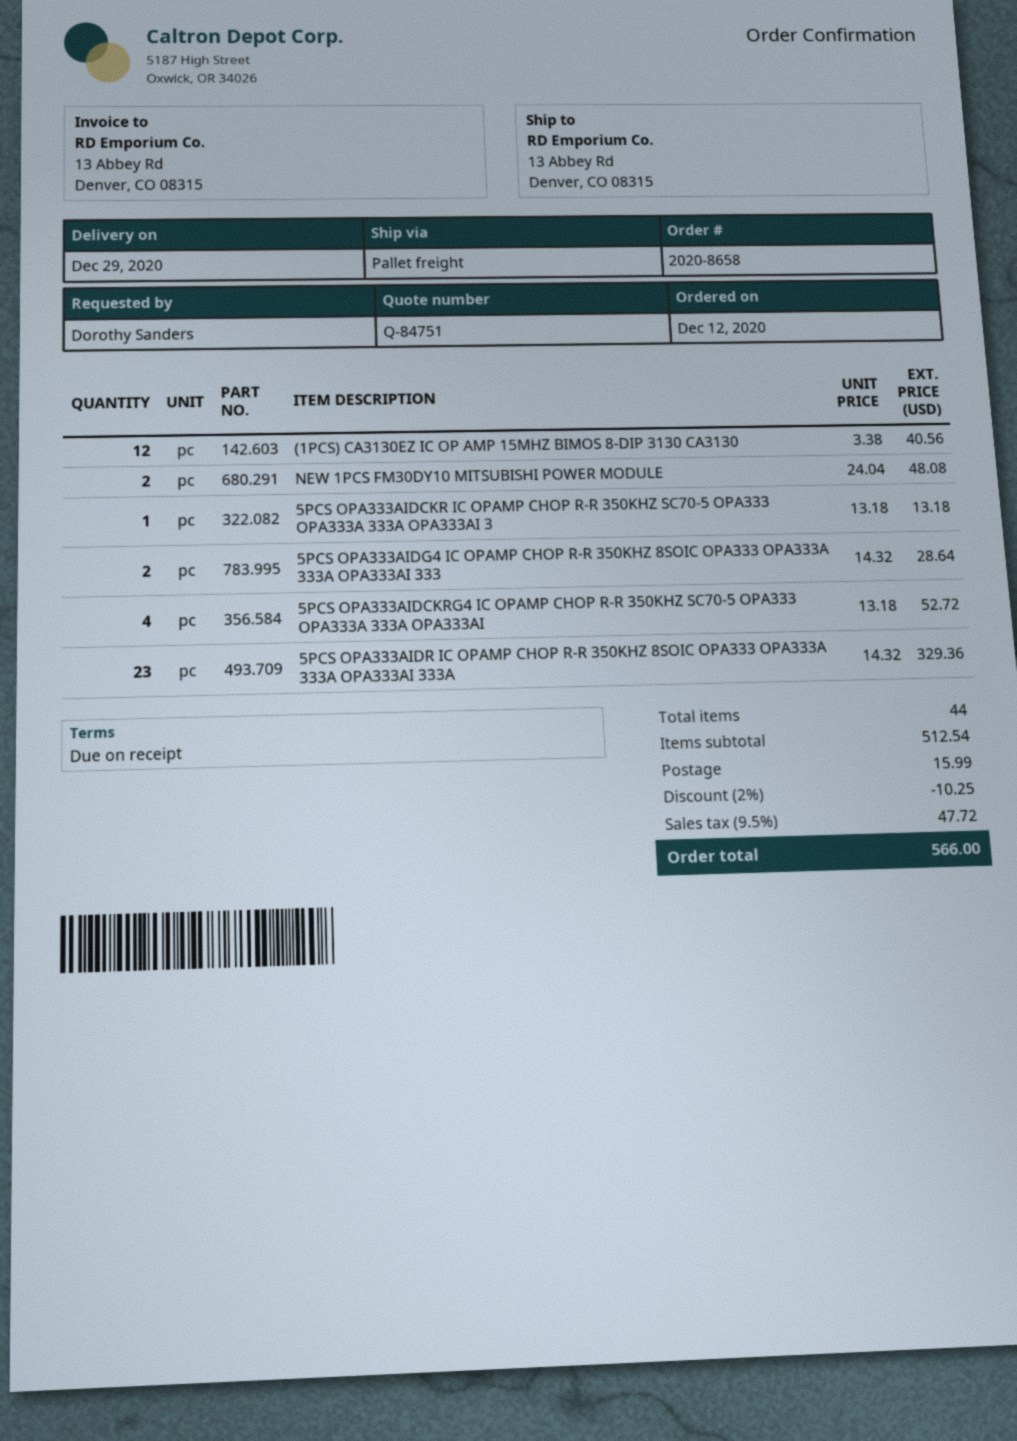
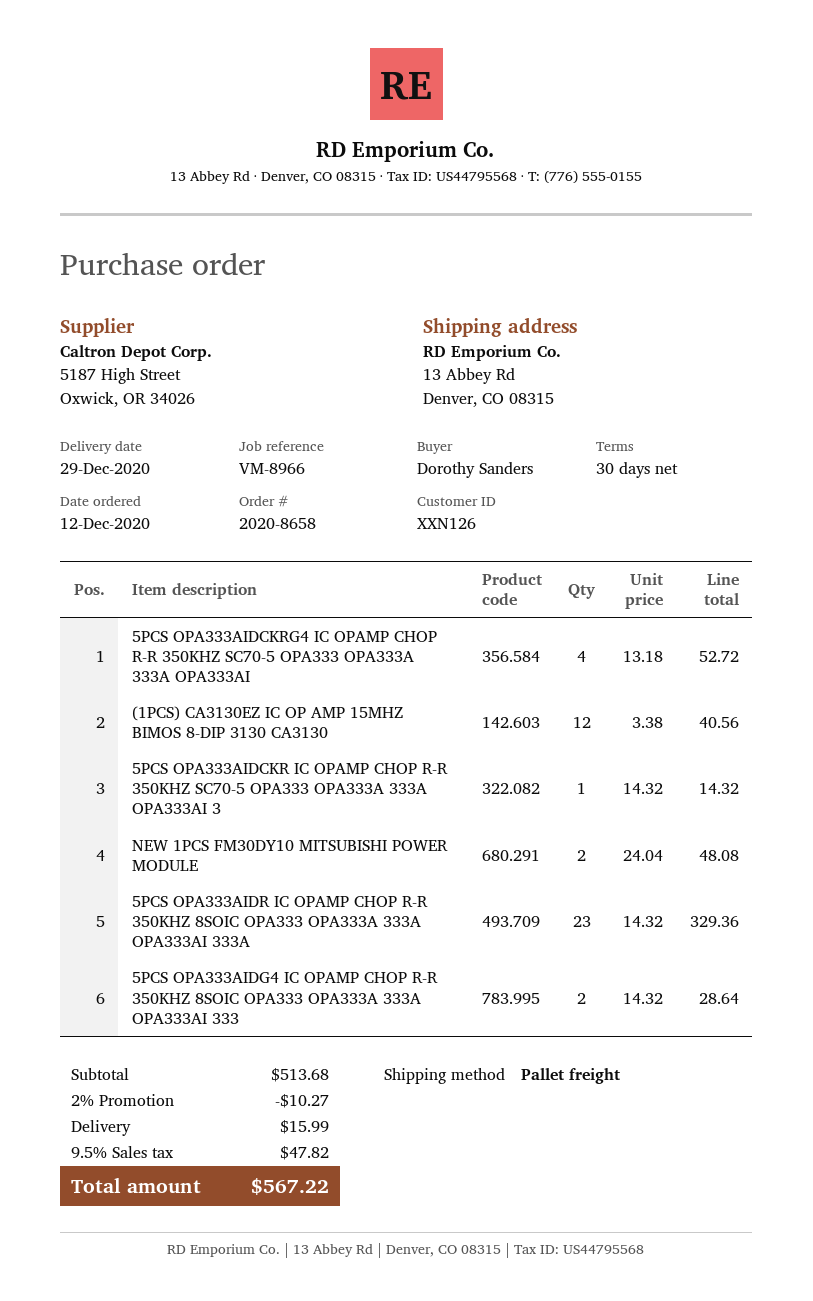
payment terms: on receipt -> 30 days
5PCS OPA333AIDCKR IC OPAMP CHOP R-R 350KHZ SC70-5 OPA333 OPA333A 333A OPA333AI 3: 1 x 13.18 = 13.18 -> 1 x 14.32 = 14.32
subtotal: 512.54 -> 513.68
discount: 2% = 10.25 -> 2% = 10.27
tax: 9.5% = 47.72 -> 9.5% = 47.82
total: 566.00 -> 567.22

